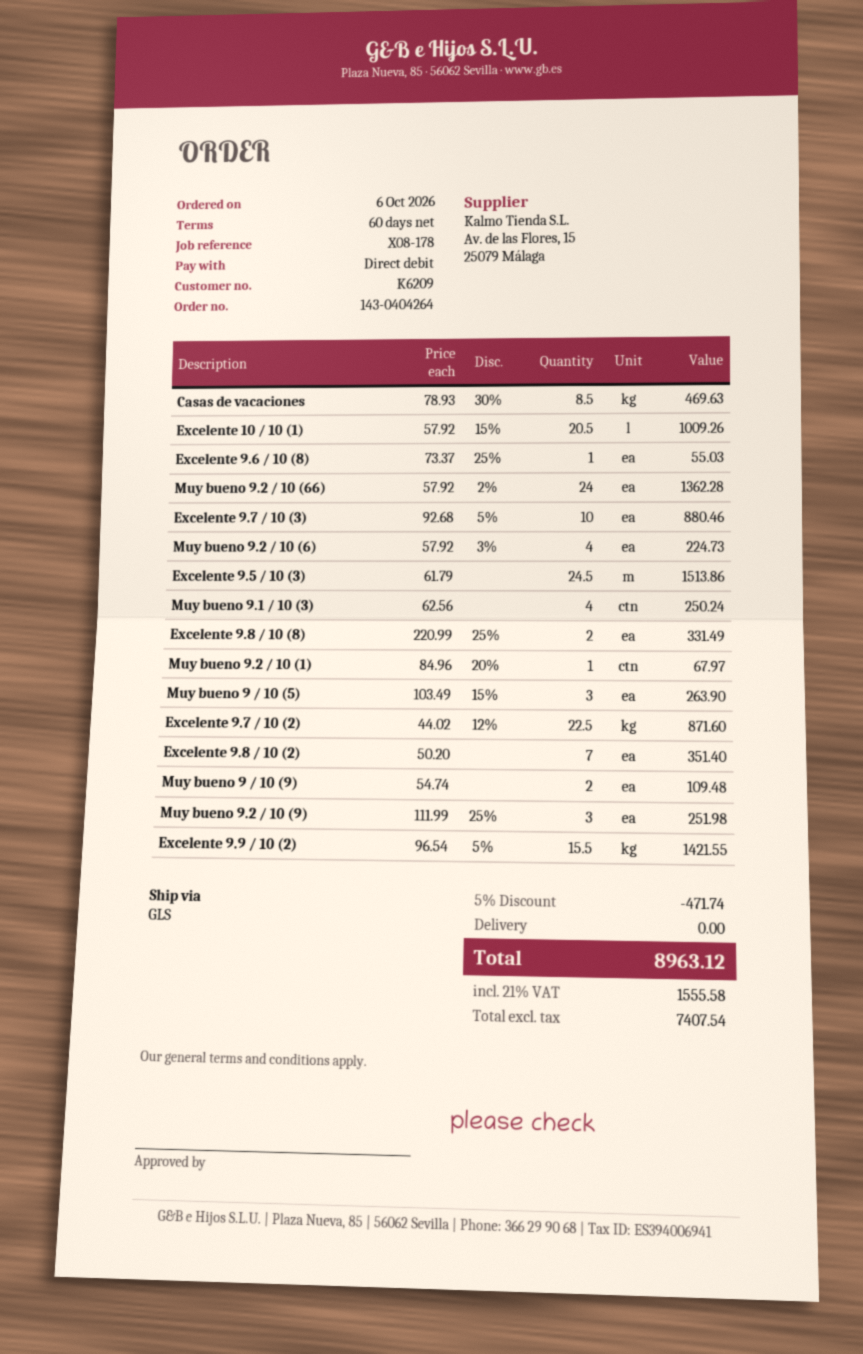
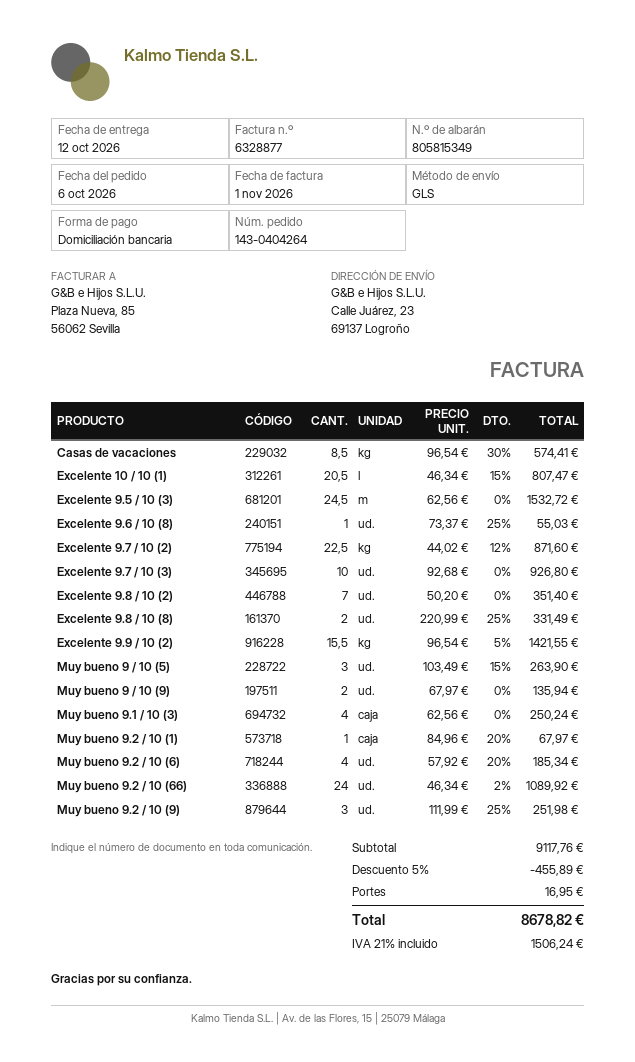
Casas de vacaciones: 8.5 x 78.93 - 30% = 469.63 -> 8.5 x 96.54 - 30% = 574.41
Excelente 10 / 10 (1): 20.5 x 57.92 - 15% = 1009.26 -> 20.5 x 46.34 - 15% = 807.47
Muy bueno 9.2 / 10 (66): 24 x 57.92 - 2% = 1362.28 -> 24 x 46.34 - 2% = 1089.92
Excelente 9.7 / 10 (3): 10 x 92.68 - 5% = 880.46 -> 10 x 92.68 = 926.80
Muy bueno 9.2 / 10 (6): 4 x 57.92 - 3% = 224.73 -> 4 x 57.92 - 20% = 185.34
Excelente 9.5 / 10 (3): 24.5 x 61.79 = 1513.86 -> 24.5 x 62.56 = 1532.72
Muy bueno 9 / 10 (9): 2 x 54.74 = 109.48 -> 2 x 67.97 = 135.94
discount: 5% = 471.74 -> 5% = 455.89
shipping: 0.00 -> 16.95
tax: 21% = 1555.58 -> 21% = 1506.24
total: 8963.12 -> 8678.82

